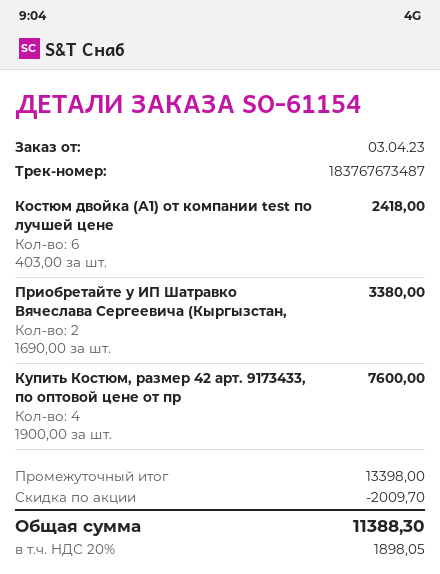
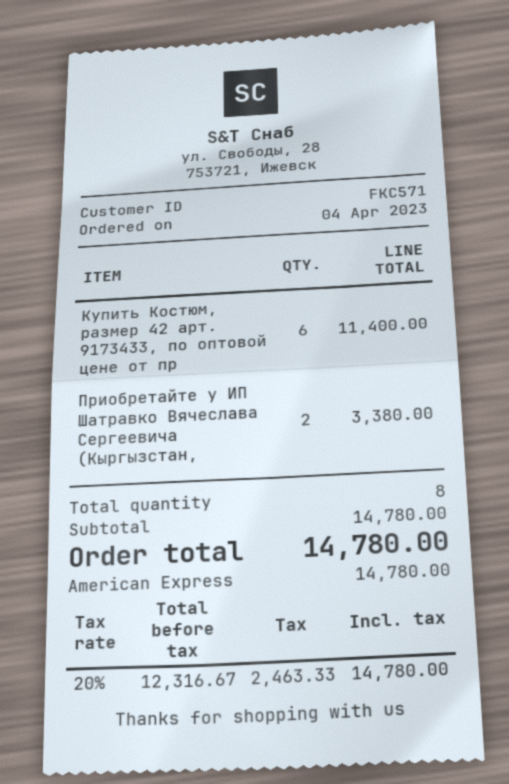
order date: 2023-04-03 -> 2023-04-04
Костюм двойка (А1) от компании test по лучшей цене: 6 for 2418.00 -> none
Купить Костюм, размер 42 арт. 9173433, по оптовой цене от пр: 4 for 7600.00 -> 6 for 11400.00
subtotal: 13398.00 -> 14780.00
discount: 2009.70 -> none
tax: 20% = 1898.05 -> 20% = 2463.33
total: 11388.30 -> 14780.00

